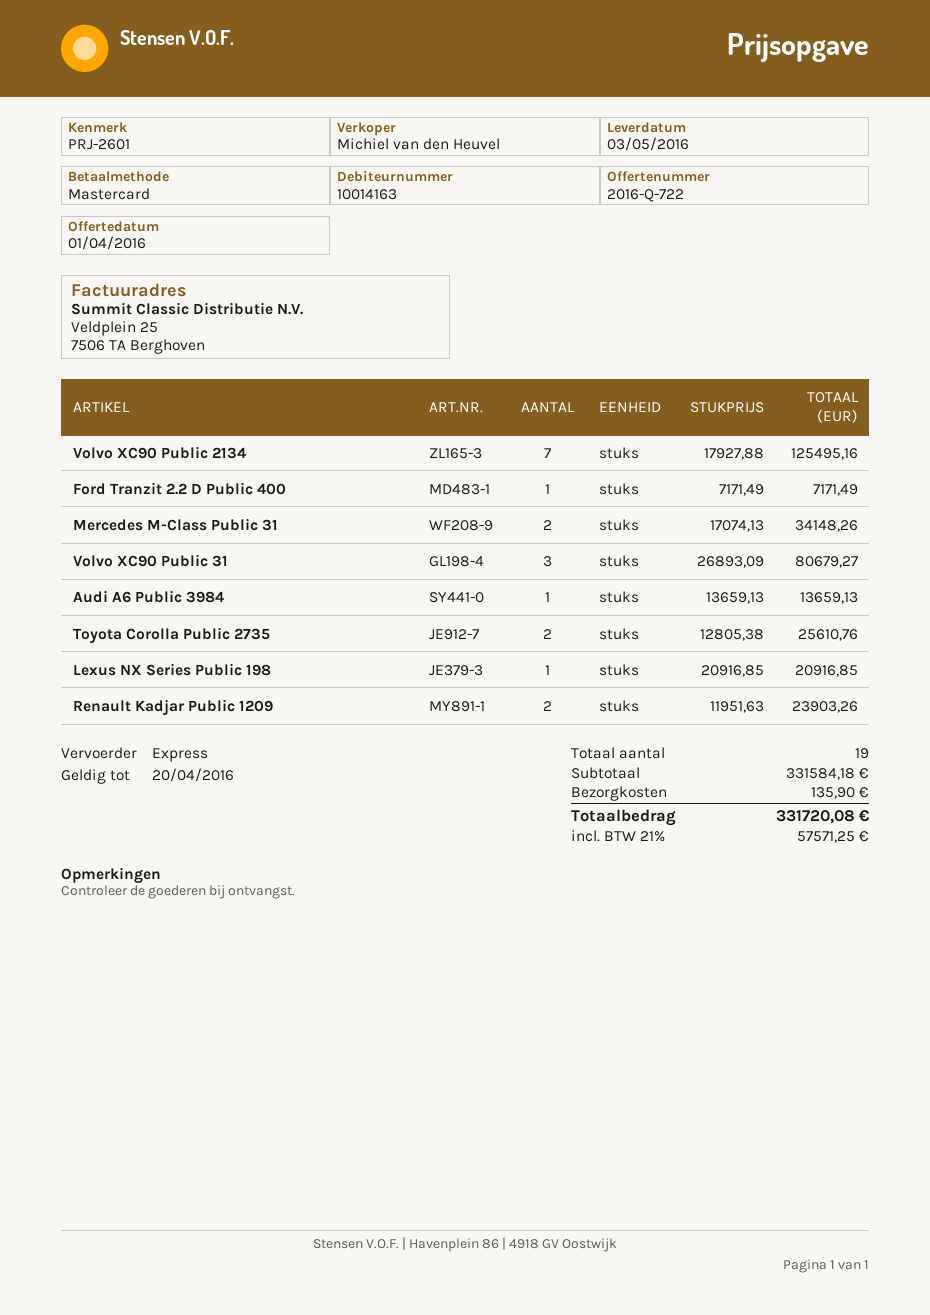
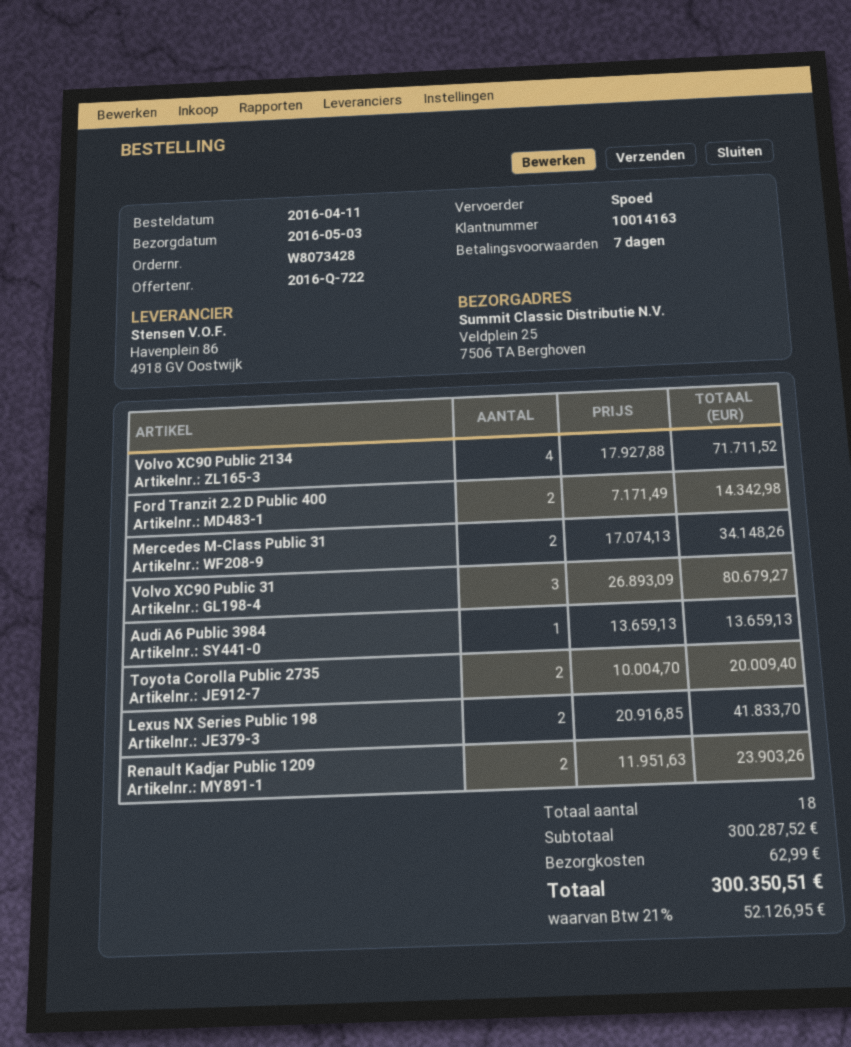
Volvo XC90 Public 2134: 7 x 17927.88 = 125495.16 -> 4 x 17927.88 = 71711.52
Ford Tranzit 2.2 D Public 400: 1 x 7171.49 = 7171.49 -> 2 x 7171.49 = 14342.98
Toyota Corolla Public 2735: 2 x 12805.38 = 25610.76 -> 2 x 10004.70 = 20009.40
Lexus NX Series Public 198: 1 x 20916.85 = 20916.85 -> 2 x 20916.85 = 41833.70
total quantity: 19 -> 18
subtotal: 331584.18 -> 300287.52
shipping: 135.90 -> 62.99
tax: 21% = 57571.25 -> 21% = 52126.95
total: 331720.08 -> 300350.51

